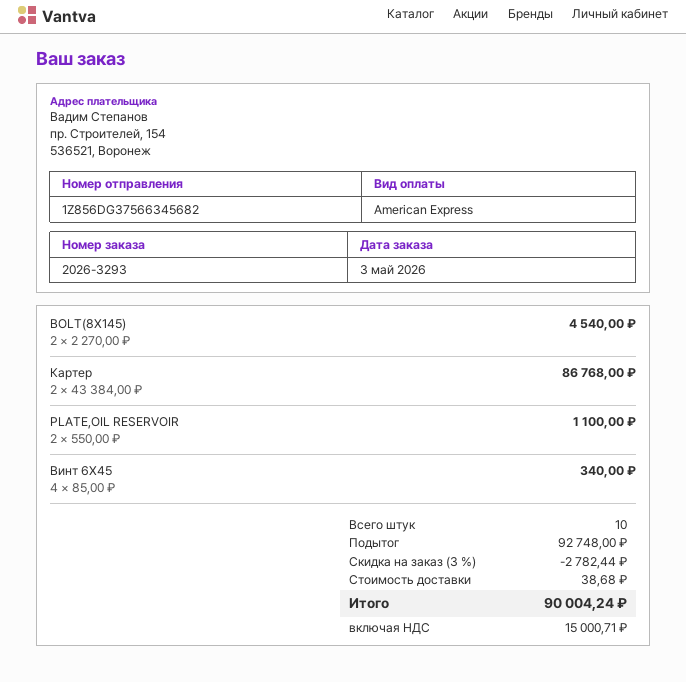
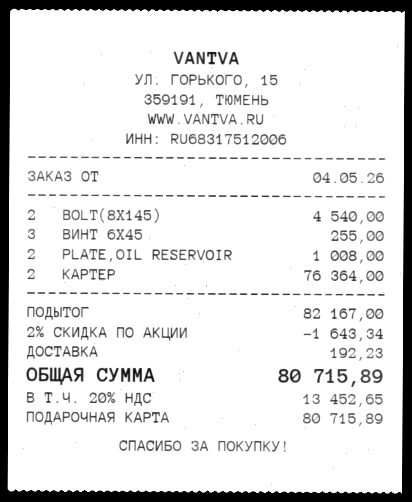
order date: 2026-05-03 -> 2026-05-04
payment method: American Express -> gift card
Картер: 2 for 86768.00 -> 2 for 76364.00
PLATE,OIL RESERVOIR: 2 for 1100.00 -> 2 for 1008.00
Винт 6X45: 4 for 340.00 -> 3 for 255.00
subtotal: 92748.00 -> 82167.00
discount: 3% = 2782.44 -> 2% = 1643.34
shipping: 38.68 -> 192.23
tax: 15000.71 -> 13452.65
total: 90004.24 -> 80715.89

